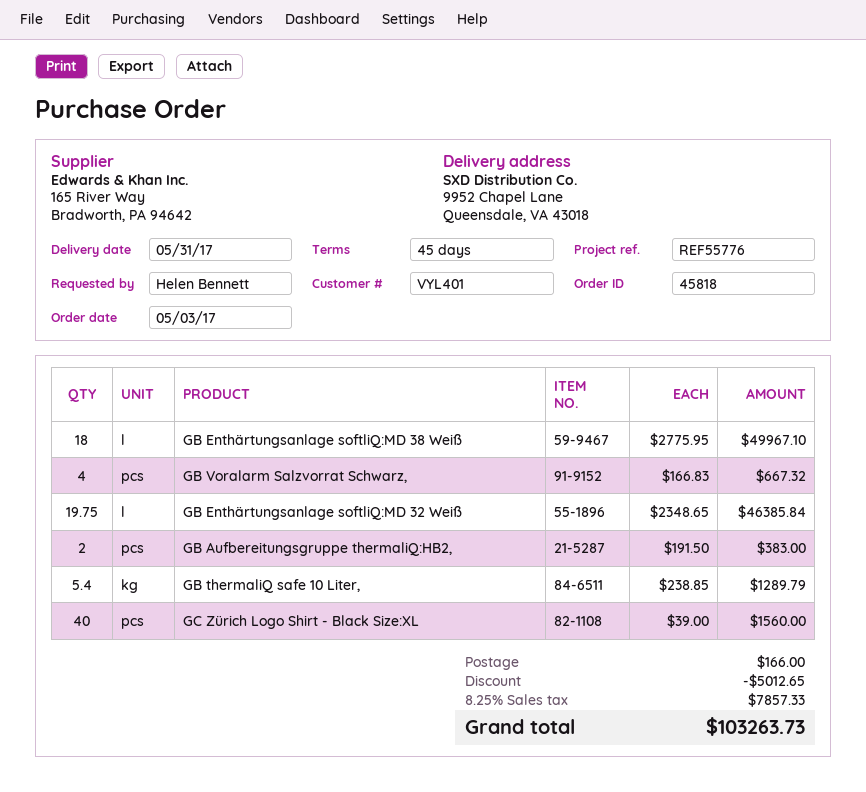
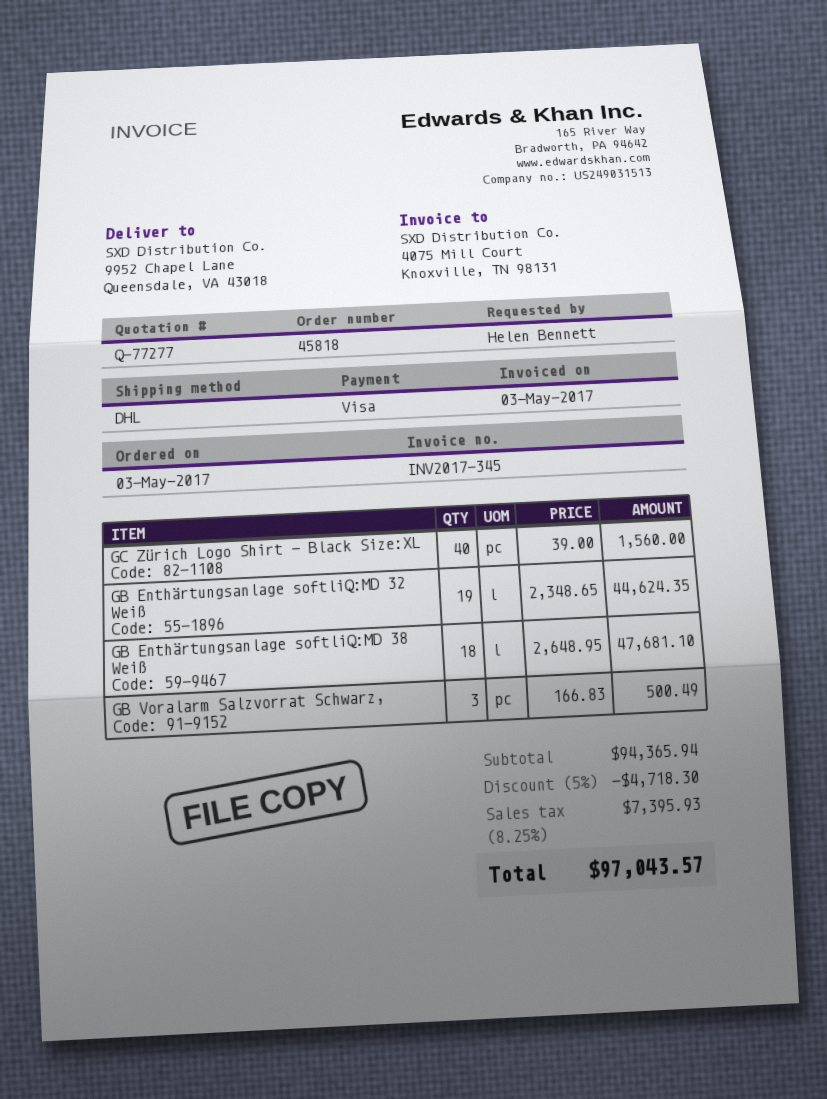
GB Enthärtungsanlage softliQ:MD 38 Weiß: 18 x 2775.95 = 49967.10 -> 18 x 2648.95 = 47681.10
GB Voralarm Salzvorrat Schwarz,: 4 x 166.83 = 667.32 -> 3 x 166.83 = 500.49
GB Enthärtungsanlage softliQ:MD 32 Weiß: 19.75 x 2348.65 = 46385.84 -> 19 x 2348.65 = 44624.35
GB Aufbereitungsgruppe thermaliQ:HB2,: 2 x 191.50 = 383.00 -> none
GB thermaliQ safe 10 Liter,: 5.4 x 238.85 = 1289.79 -> none
discount: 5012.65 -> 4718.30
shipping: 166.00 -> none
tax: 8.25% = 7857.33 -> 8.25% = 7395.93
total: 103263.73 -> 97043.57

